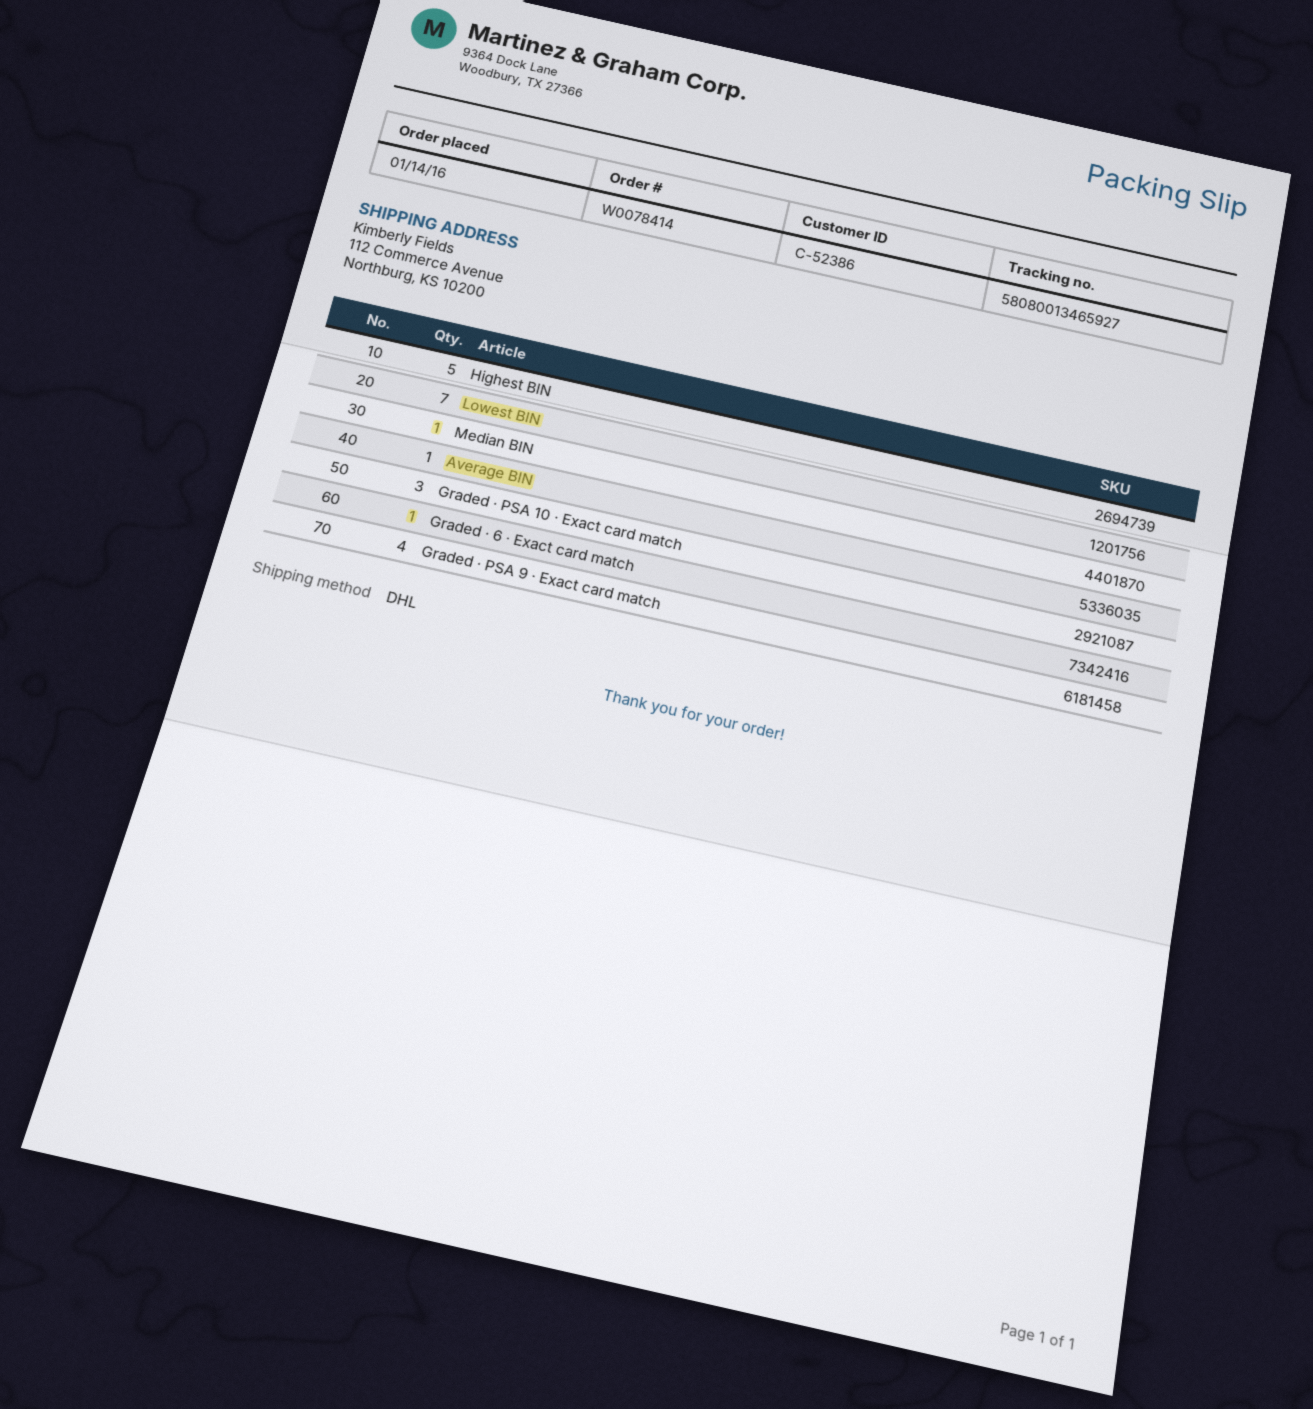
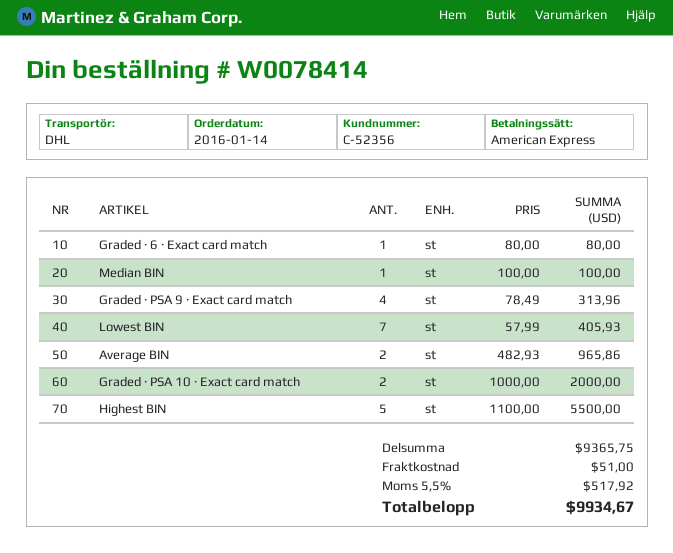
customer number: C-52386 -> C-52356
Average BIN: 1 -> 2
Graded · PSA 10 · Exact card match: 3 -> 2

